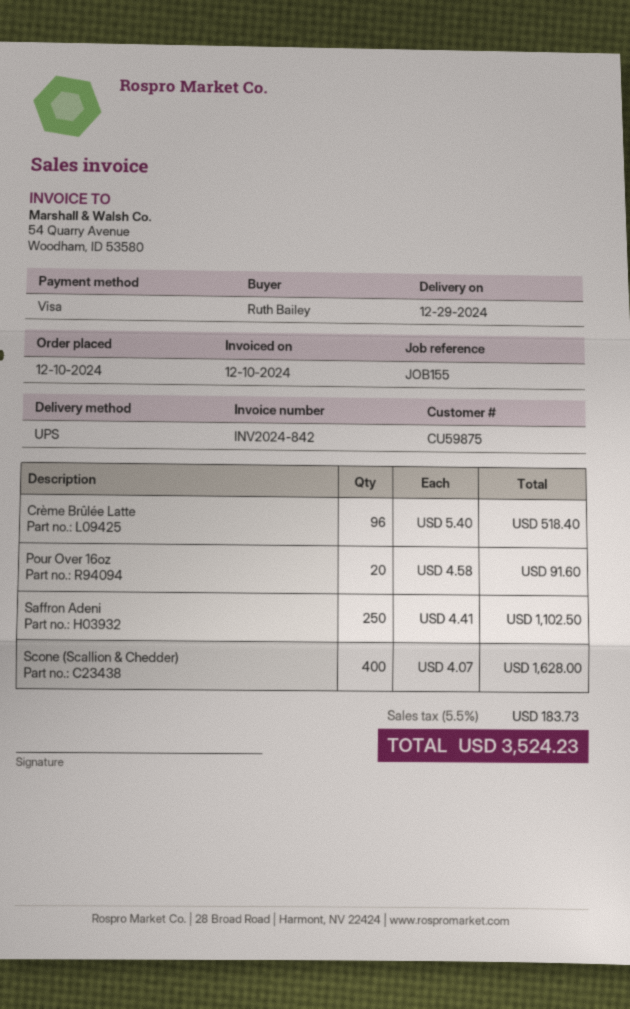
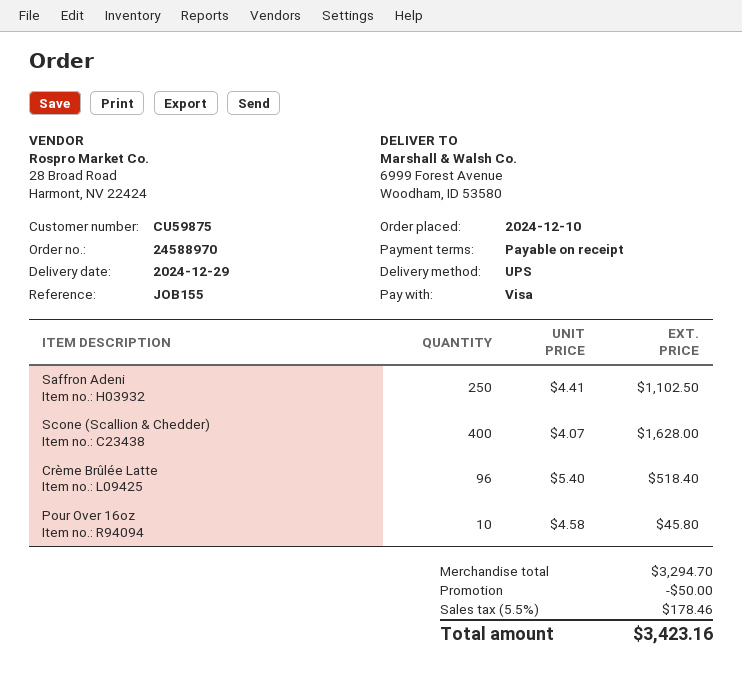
Pour Over 16oz: 20 x 4.58 = 91.60 -> 10 x 4.58 = 45.80
discount: none -> 50.00
tax: 5.5% = 183.73 -> 5.5% = 178.46
total: 3524.23 -> 3423.16

